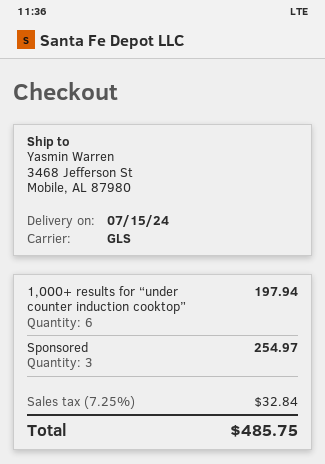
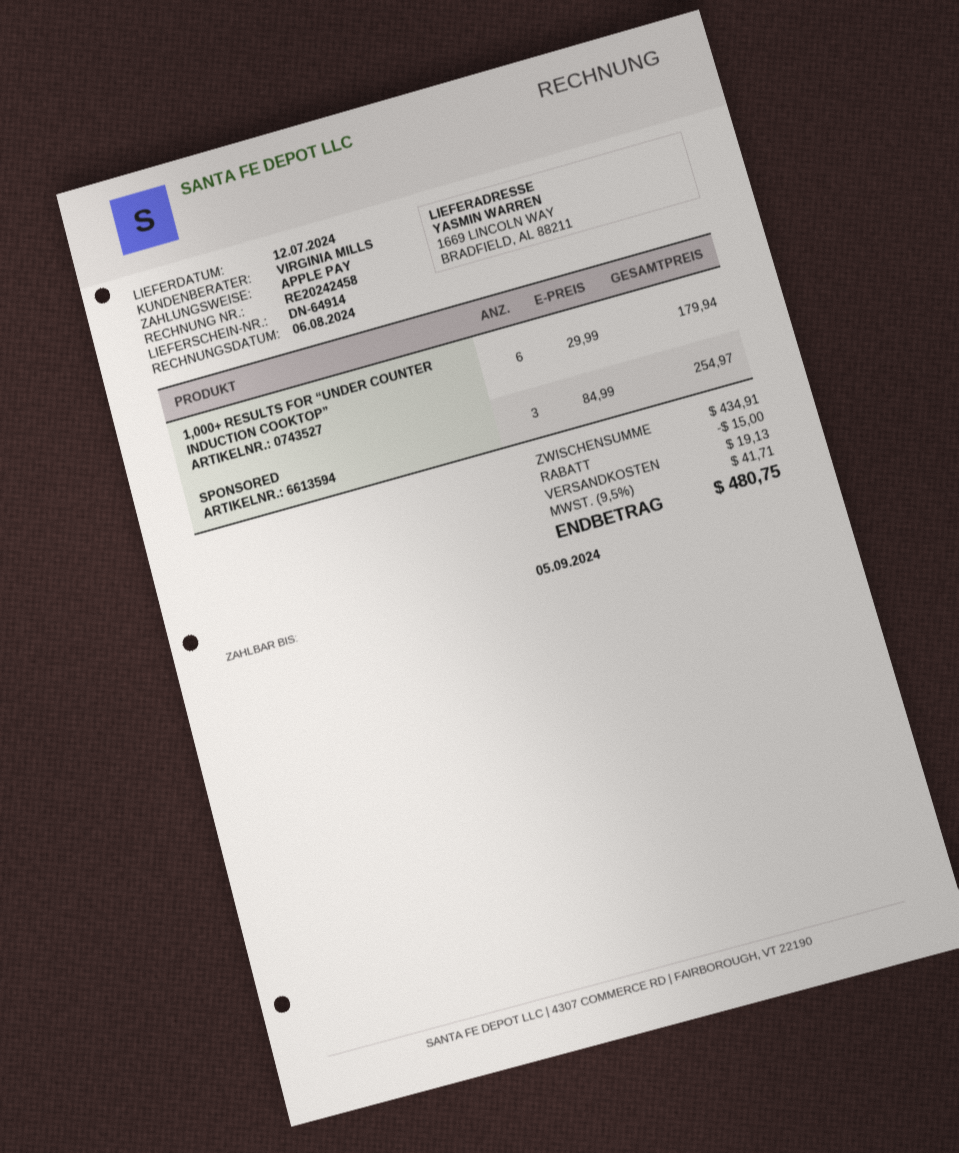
delivery date: 2024-07-15 -> 2024-07-12
ship to: 3468 Jefferson St, Mobile, AL 87980 -> 1669 LINCOLN WAY, BRADFIELD, AL 88211
1,000+ results for “under counter induction cooktop”: 6 for 197.94 -> 6 for 179.94
discount: none -> 15.00
shipping: none -> 19.13
tax: 7.25% = 32.84 -> 9.5% = 41.71
total: 485.75 -> 480.75

